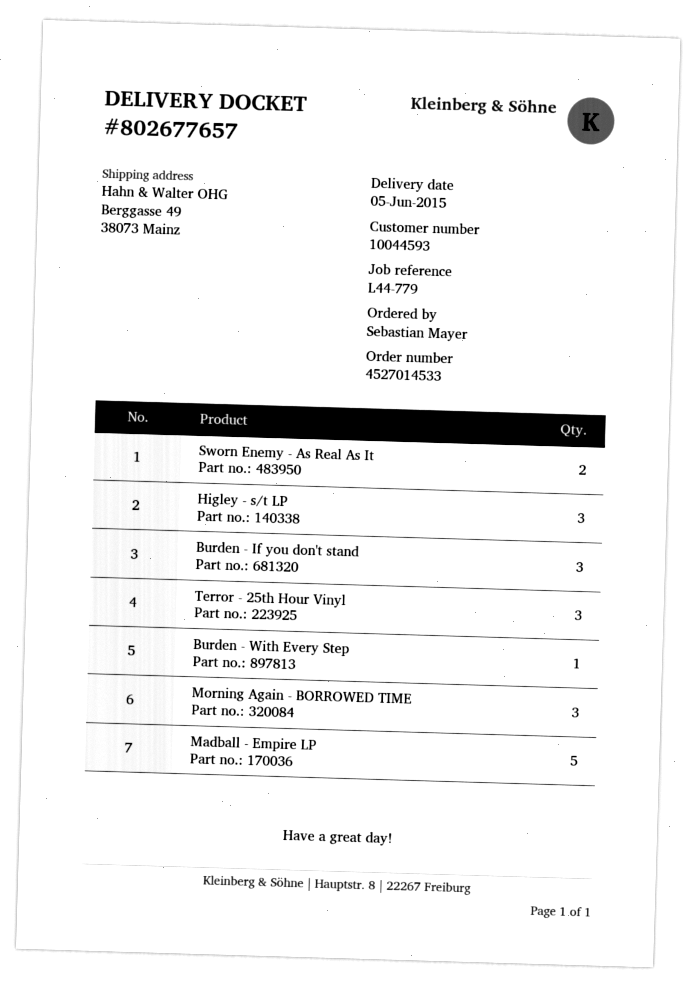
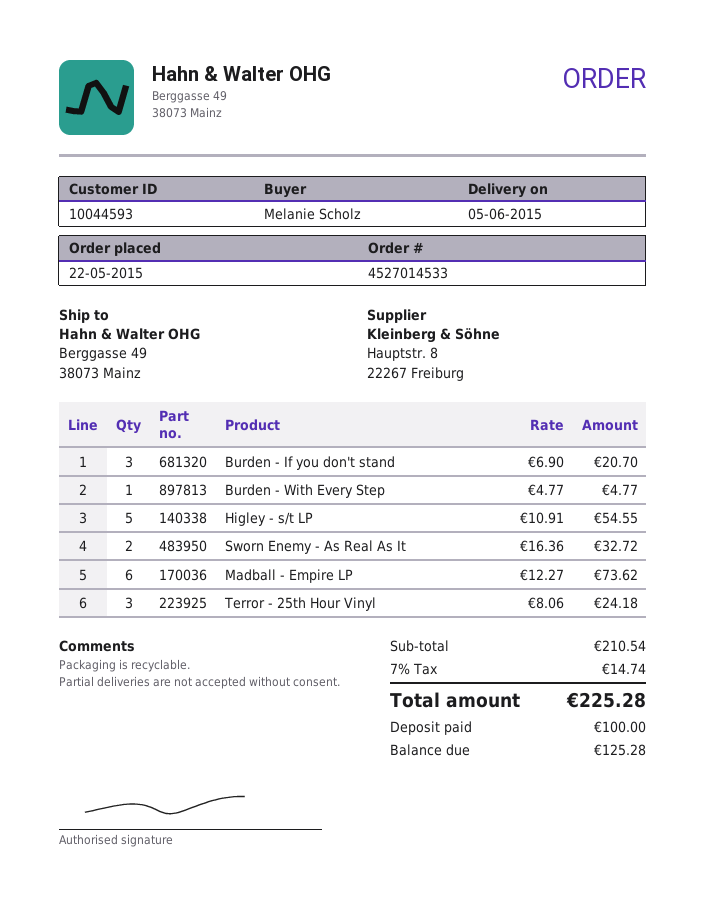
ordered by: Sebastian Mayer -> Melanie Scholz
Higley - s/t LP: 3 -> 5
Morning Again - BORROWED TIME: 3 -> none
Madball - Empire LP: 5 -> 6

